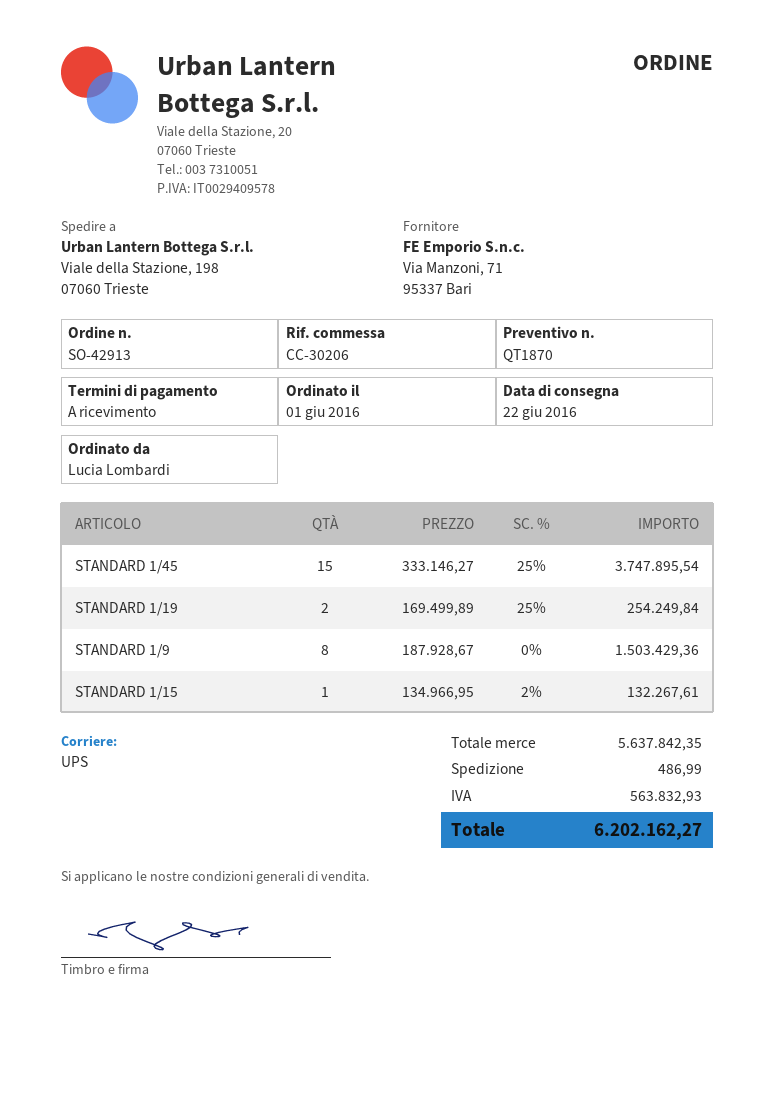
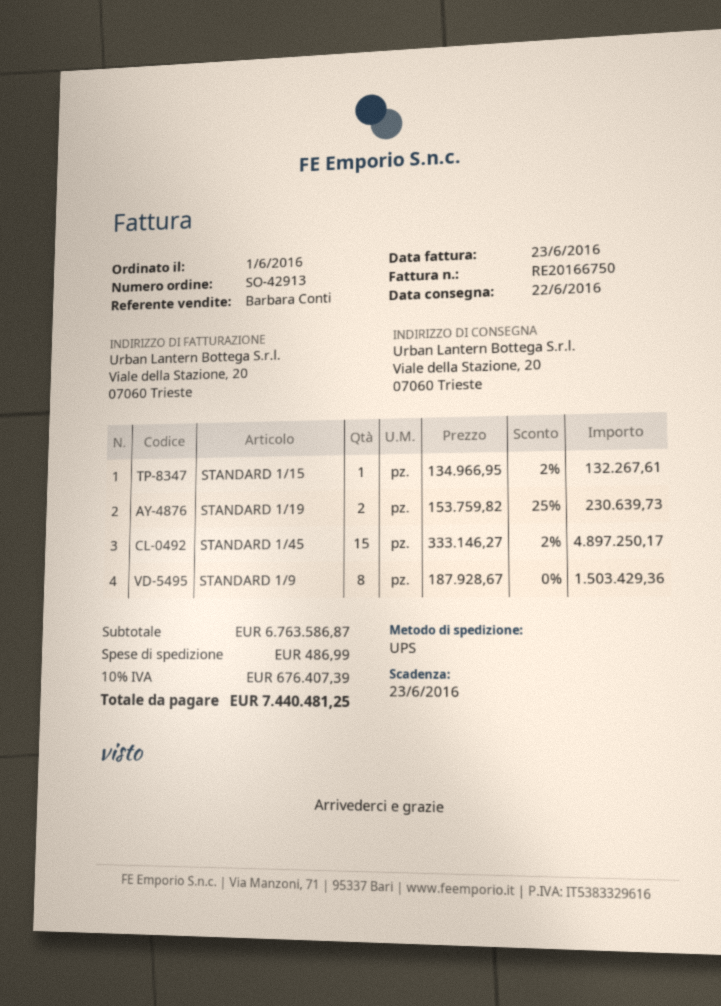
ship to: Viale della Stazione, 198, 07060 Trieste -> Viale della Stazione, 20, 07060 Trieste
STANDARD 1/45: 15 x 333146.27 - 25% = 3747895.54 -> 15 x 333146.27 - 2% = 4897250.17
STANDARD 1/19: 2 x 169499.89 - 25% = 254249.84 -> 2 x 153759.82 - 25% = 230639.73
subtotal: 5637842.35 -> 6763586.87
tax: 563832.93 -> 676407.39
total: 6202162.27 -> 7440481.25

